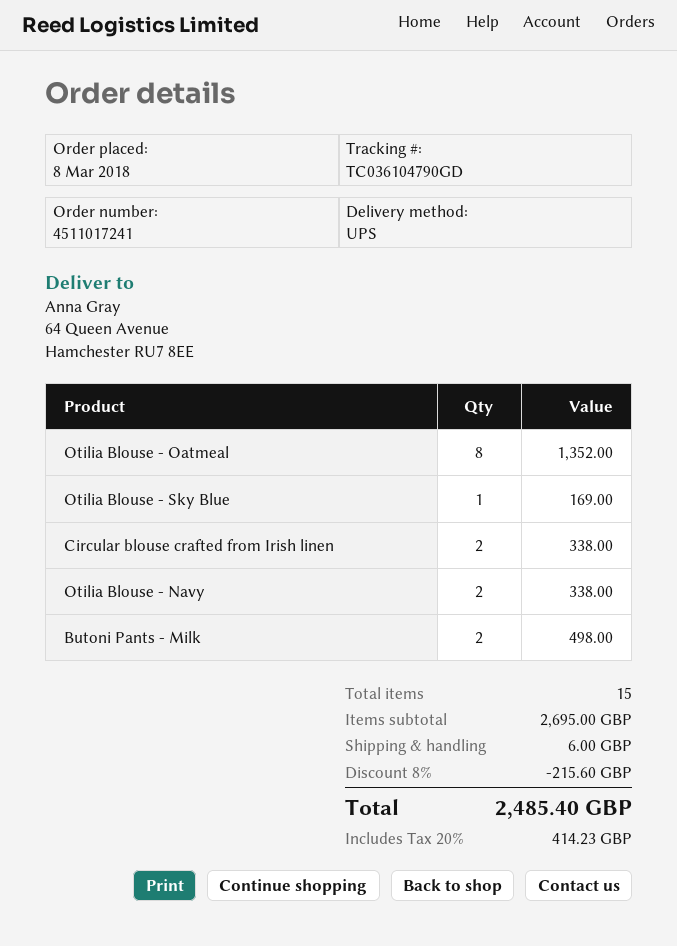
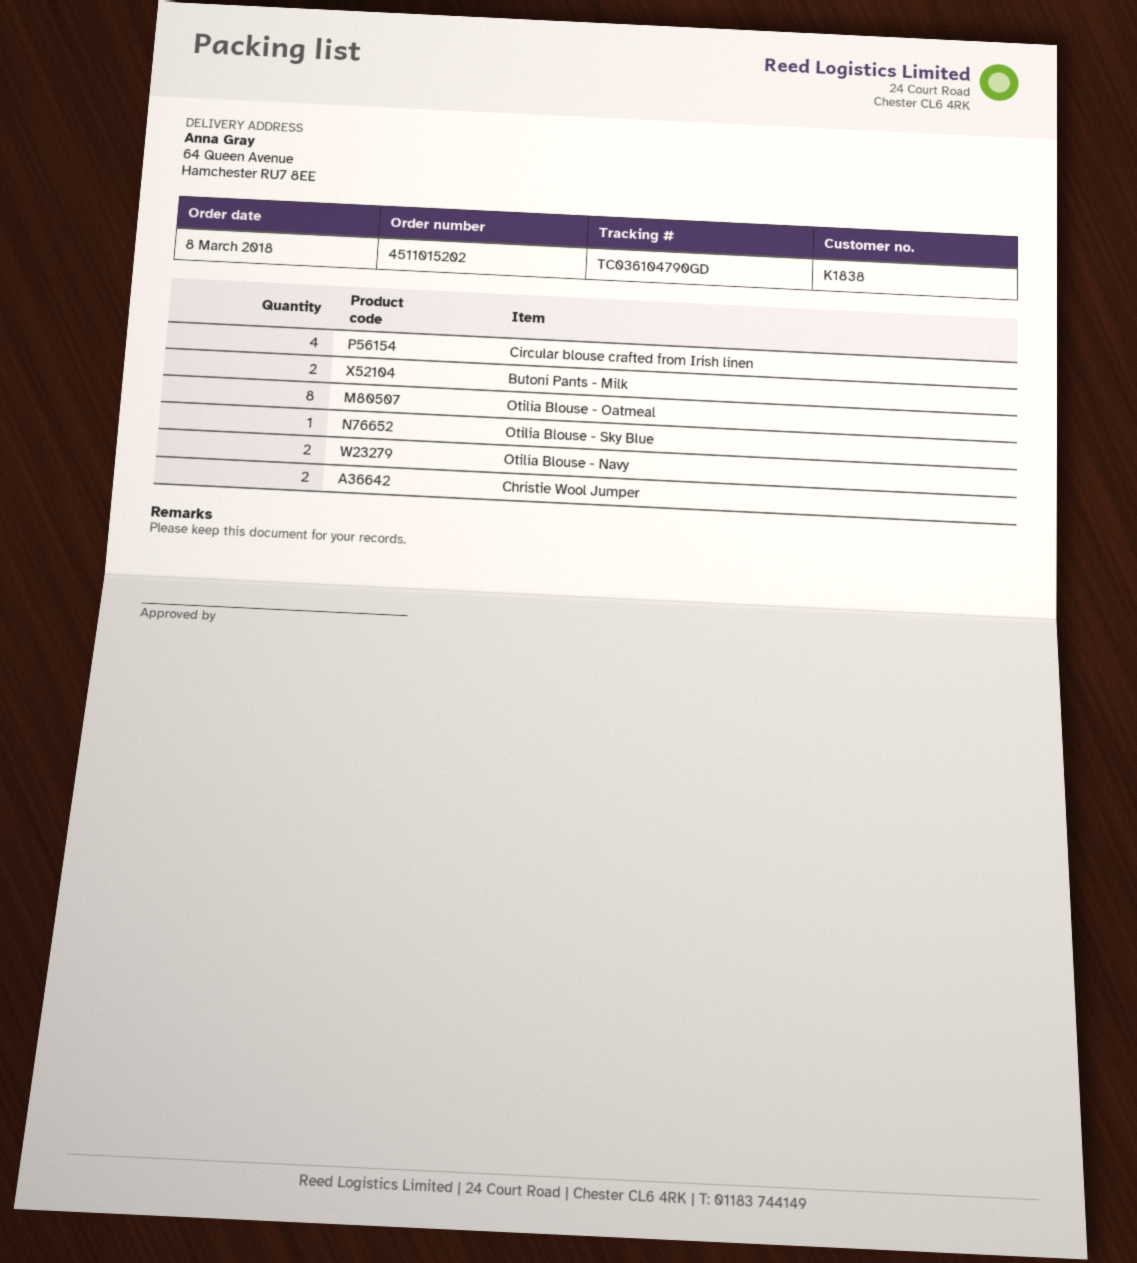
order number: 4511017241 -> 4511015202
Circular blouse crafted from Irish linen: 2 -> 4
Christie Wool Jumper: none -> 2

